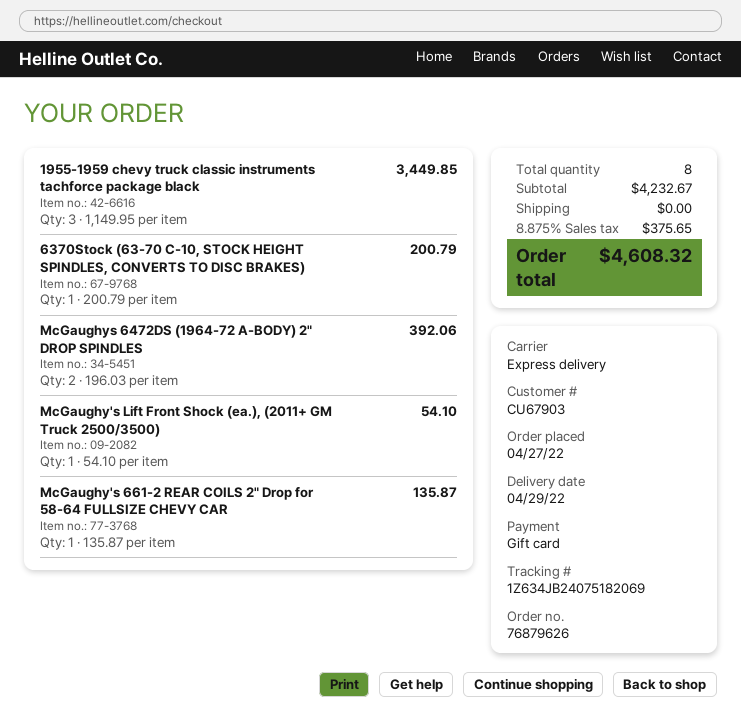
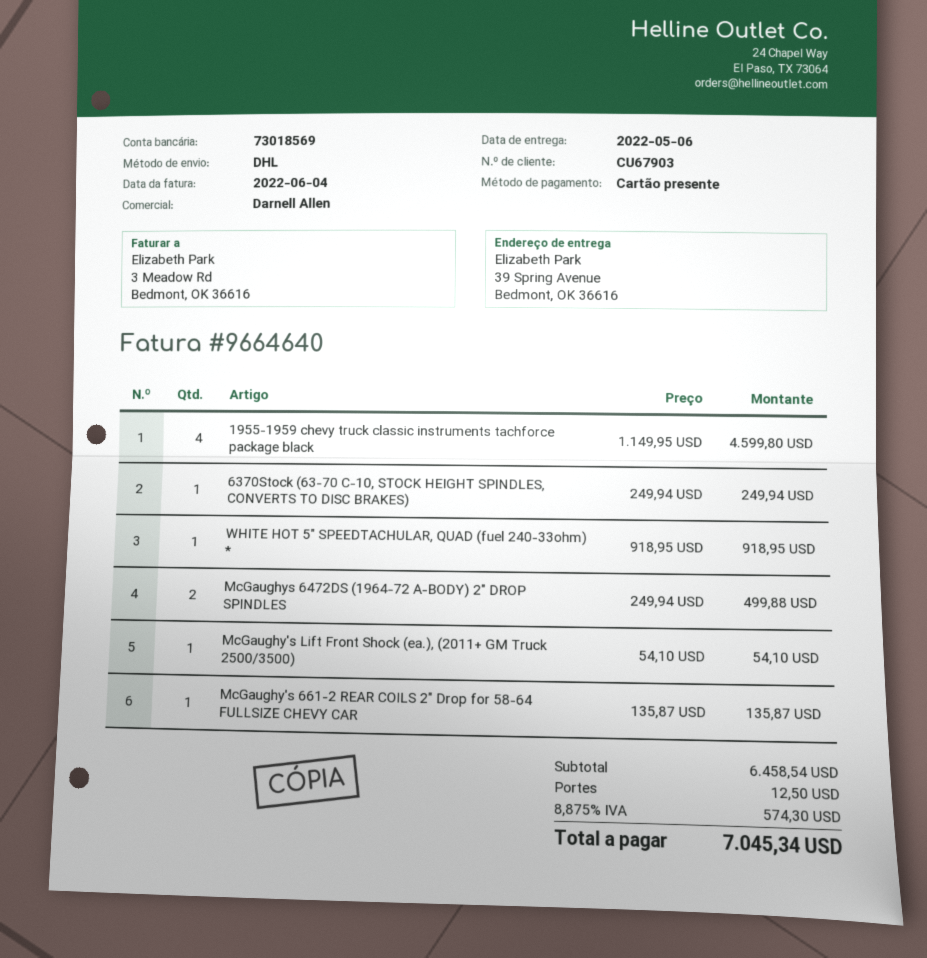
delivery date: 2022-04-29 -> 2022-05-06
shipping method: express -> DHL
1955-1959 chevy truck classic instruments tachforce package black: 3 x 1149.95 = 3449.85 -> 4 x 1149.95 = 4599.80
6370Stock (63-70 C-10, STOCK HEIGHT SPINDLES, CONVERTS TO DISC BRAKES): 1 x 200.79 = 200.79 -> 1 x 249.94 = 249.94
McGaughys 6472DS (1964-72 A-BODY) 2" DROP SPINDLES: 2 x 196.03 = 392.06 -> 2 x 249.94 = 499.88
WHITE HOT 5" SPEEDTACHULAR, QUAD (fuel 240-33ohm) *: none -> 1 x 918.95 = 918.95
subtotal: 4232.67 -> 6458.54
shipping: 0.00 -> 12.50
tax: 8.875% = 375.65 -> 8.875% = 574.30
total: 4608.32 -> 7045.34

